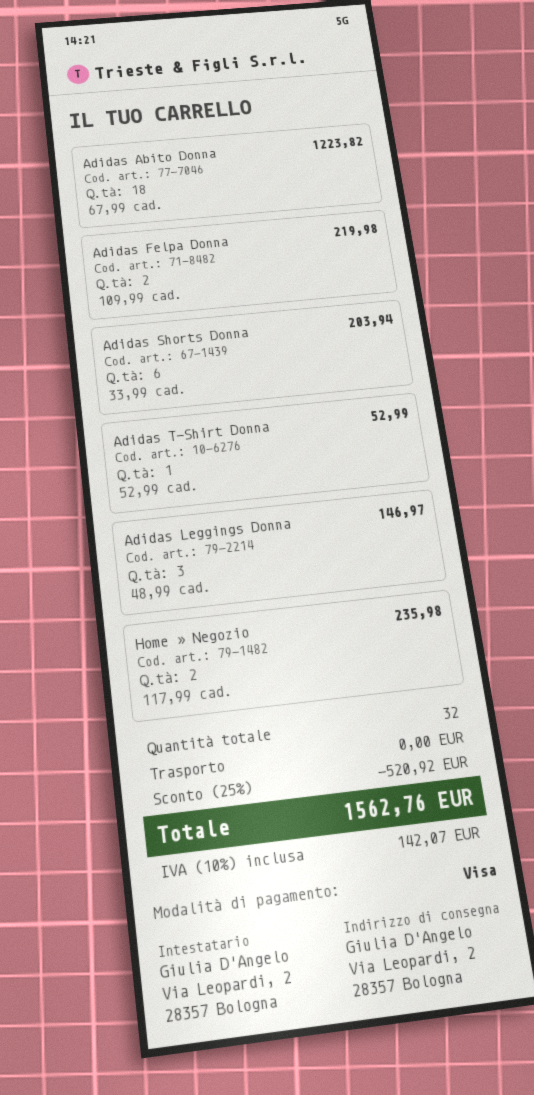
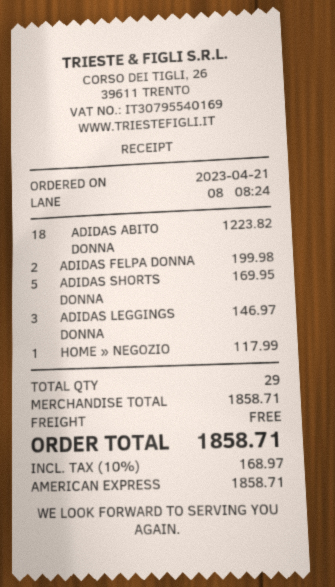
payment method: Visa -> American Express
Adidas Felpa Donna: 2 for 219.98 -> 2 for 199.98
Adidas Shorts Donna: 6 for 203.94 -> 5 for 169.95
Adidas T-Shirt Donna: 1 for 52.99 -> none
Home » Negozio: 2 for 235.98 -> 1 for 117.99
total quantity: 32 -> 29
discount: 25% = 520.92 -> none
tax: 10% = 142.07 -> 10% = 168.97
total: 1562.76 -> 1858.71

